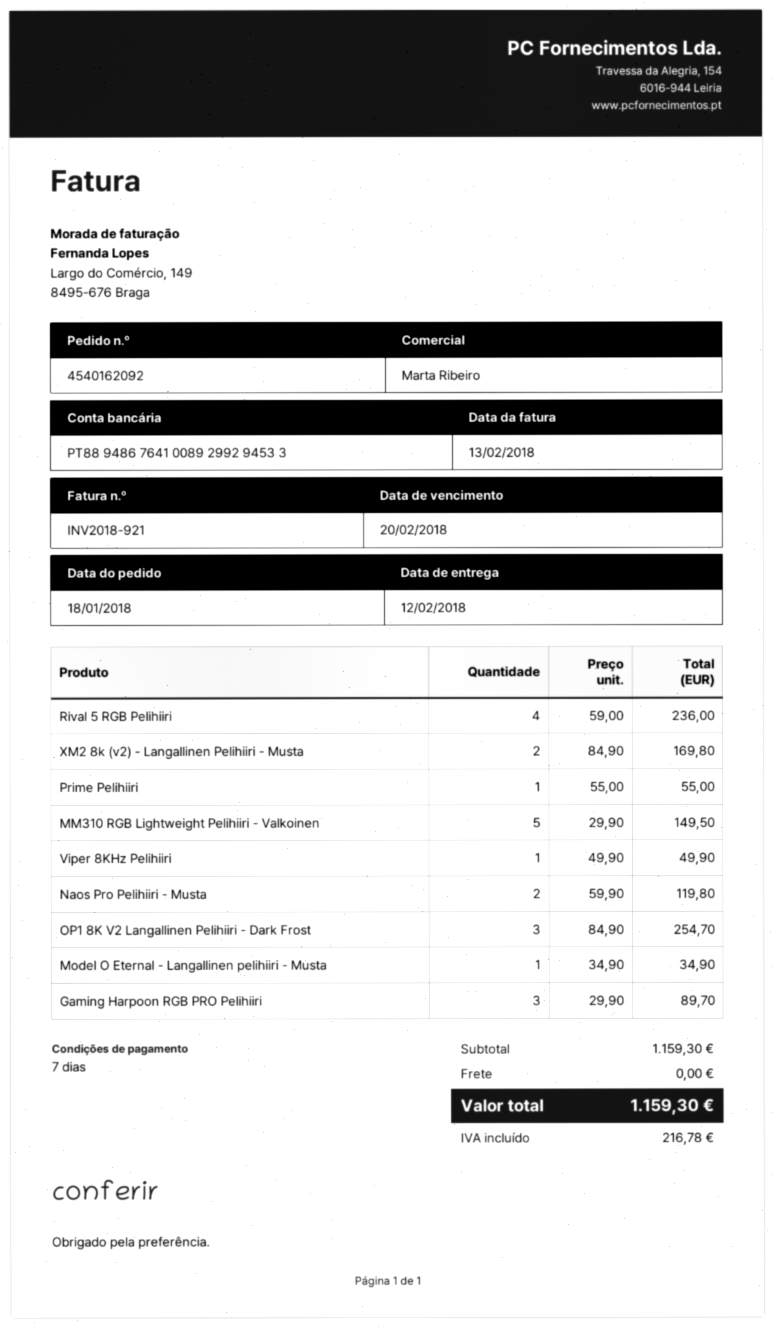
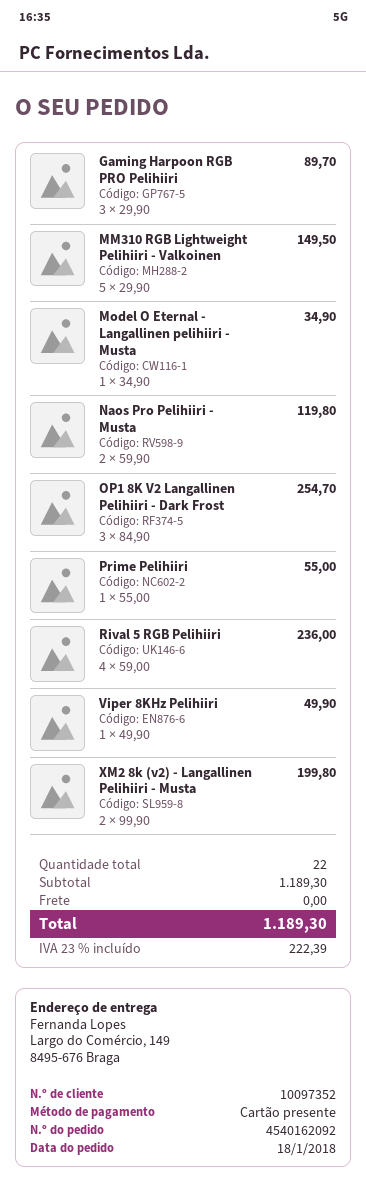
XM2 8k (v2) - Langallinen Pelihiiri - Musta: 2 x 84.90 = 169.80 -> 2 x 99.90 = 199.80
subtotal: 1159.30 -> 1189.30
tax: 216.78 -> 222.39
total: 1159.30 -> 1189.30

